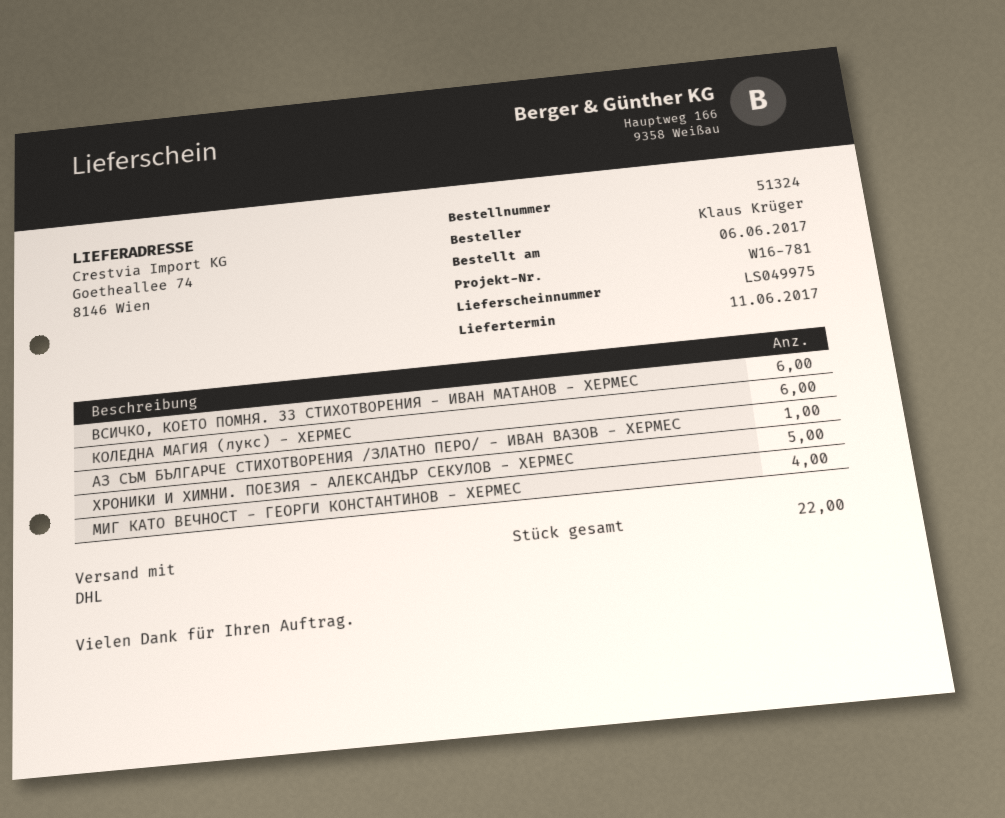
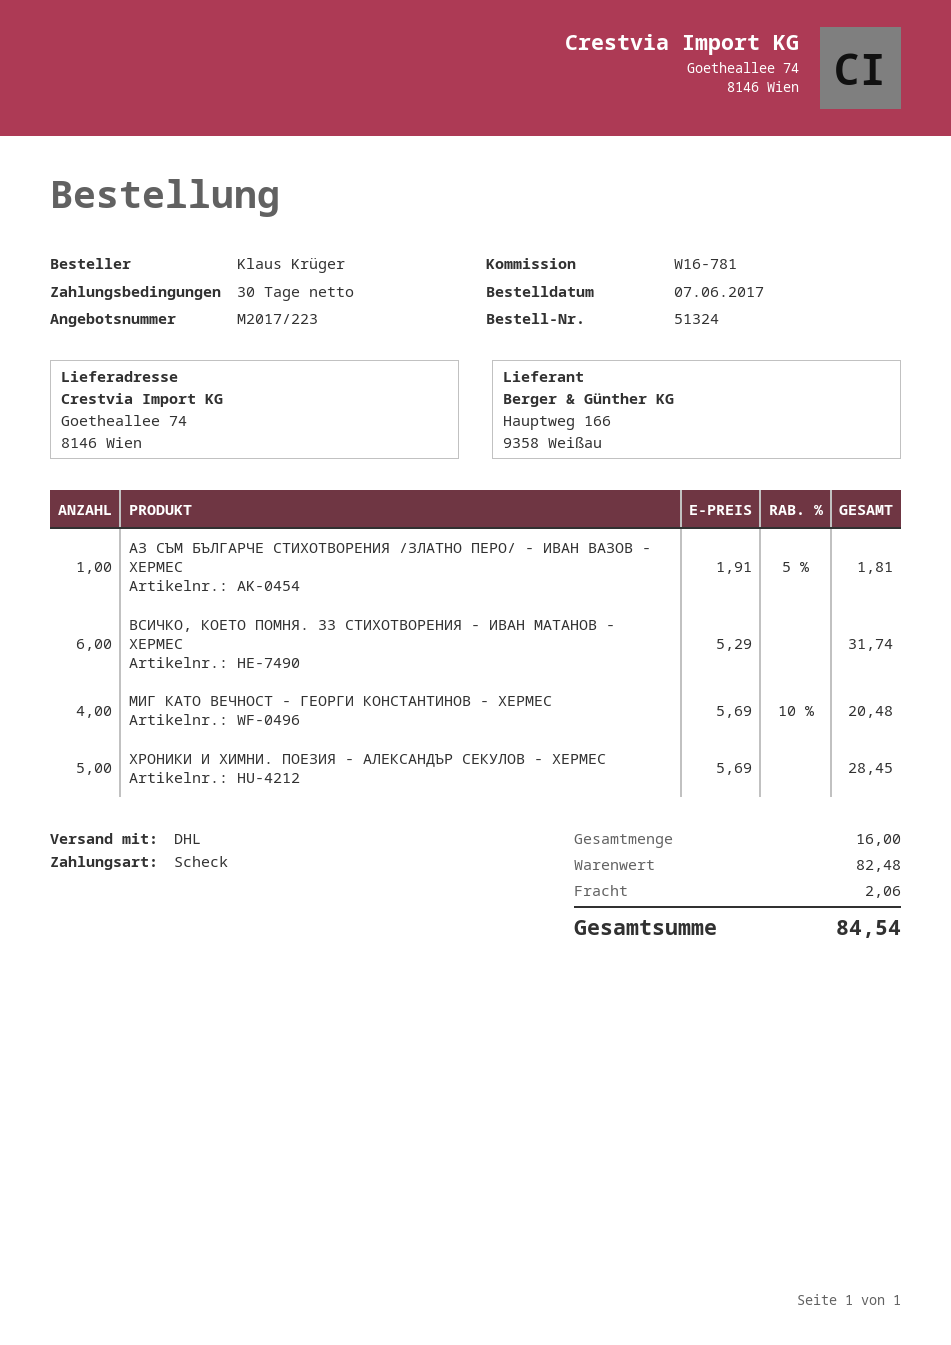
order date: 2017-06-06 -> 2017-06-07
КОЛЕДНА МАГИЯ (лукс) - ХЕРМЕС: 6 -> none
total quantity: 22 -> 16

